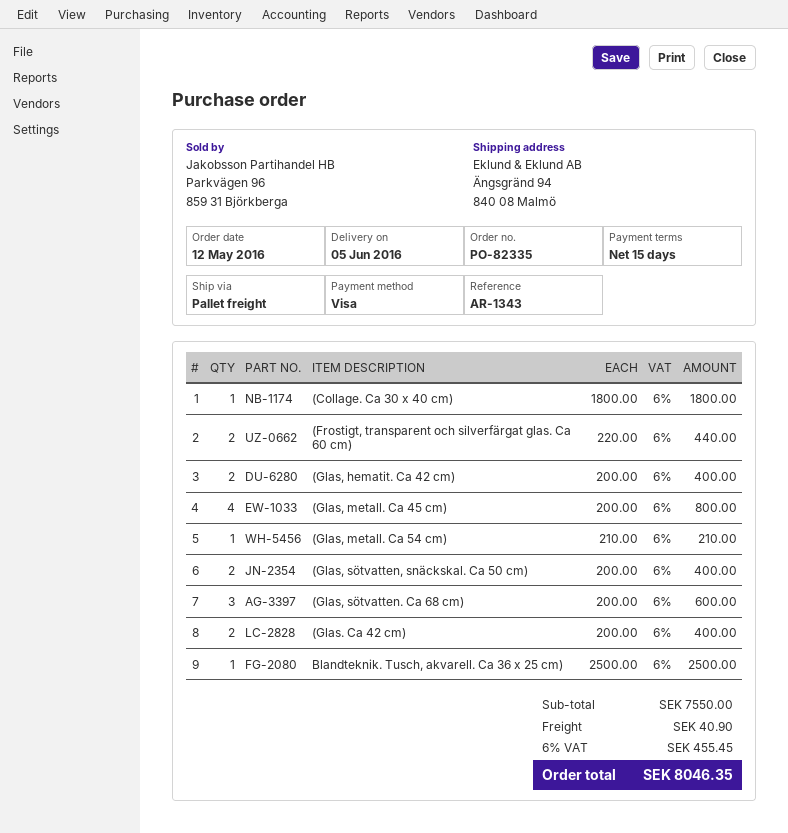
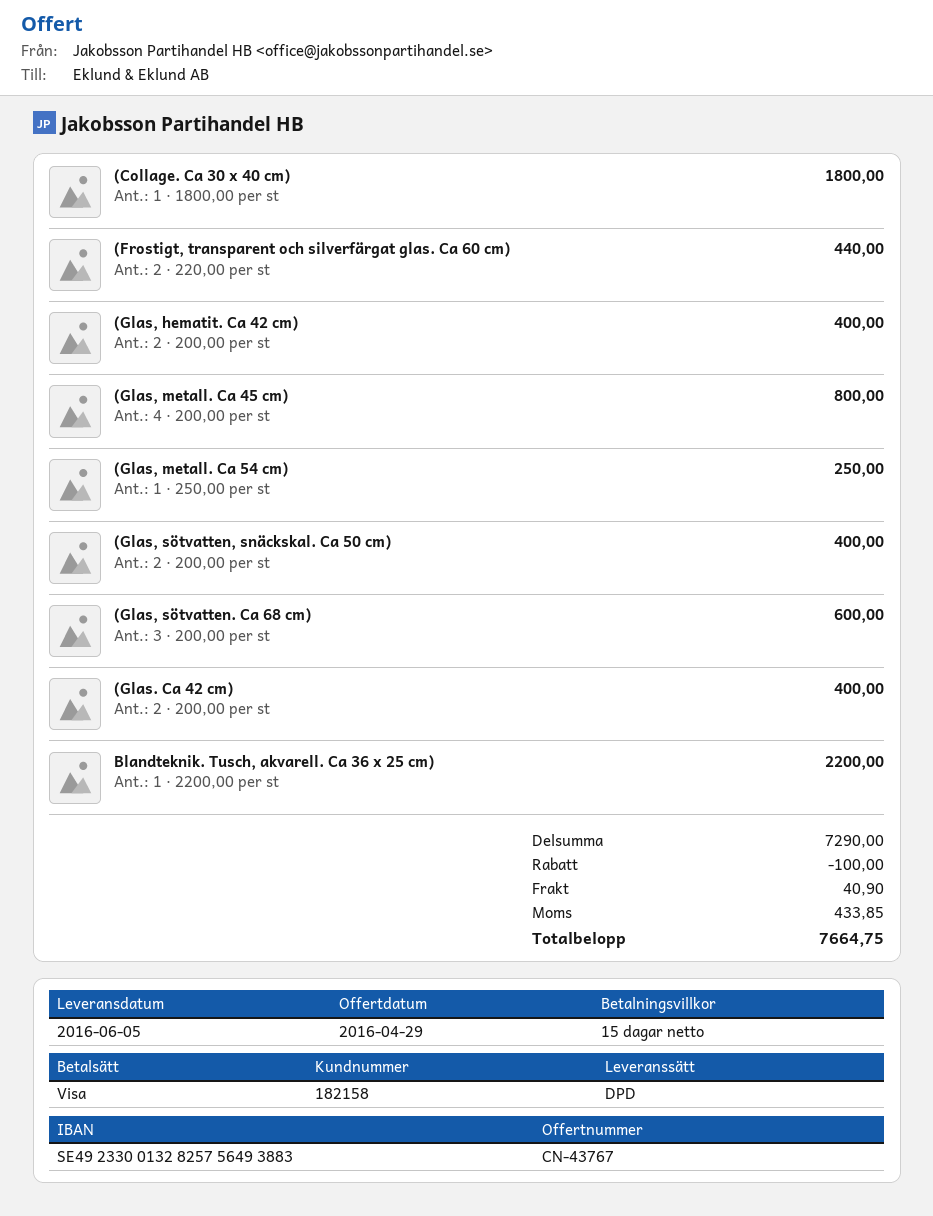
shipping method: pallet freight -> DPD
(Glas, metall. Ca 54 cm): 1 x 210.00 = 210.00 -> 1 x 250.00 = 250.00
Blandteknik. Tusch, akvarell. Ca 36 x 25 cm): 1 x 2500.00 = 2500.00 -> 1 x 2200.00 = 2200.00
subtotal: 7550.00 -> 7290.00
discount: none -> 100.00
tax: 455.45 -> 433.85
total: 8046.35 -> 7664.75

